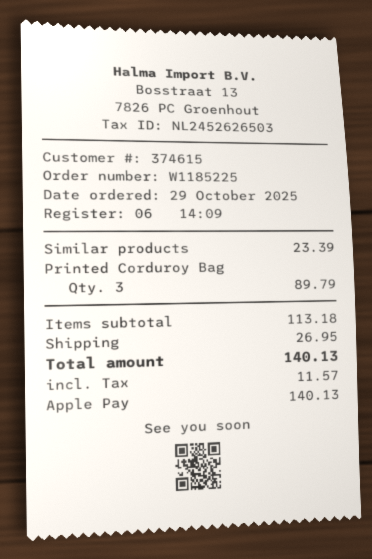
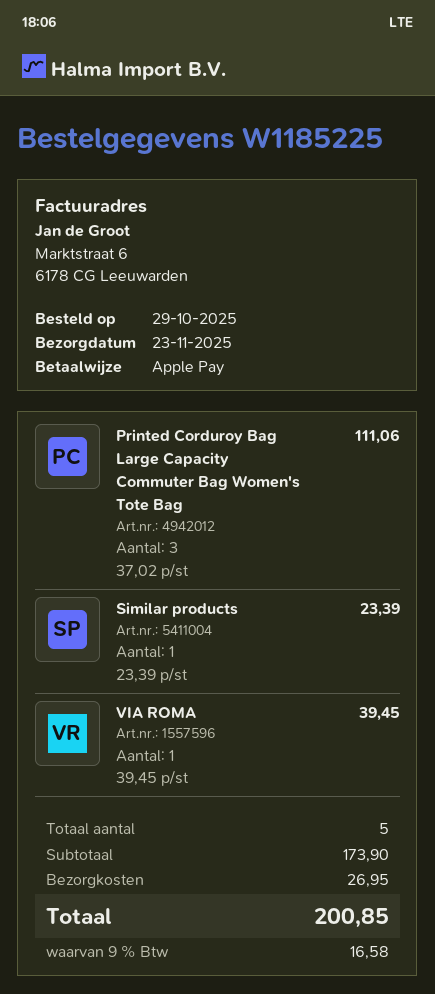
Printed Corduroy Bag: 3 for 89.79 -> 3 for 111.06
VIA ROMA: none -> 1 for 39.45
subtotal: 113.18 -> 173.90
tax: 11.57 -> 16.58
total: 140.13 -> 200.85

